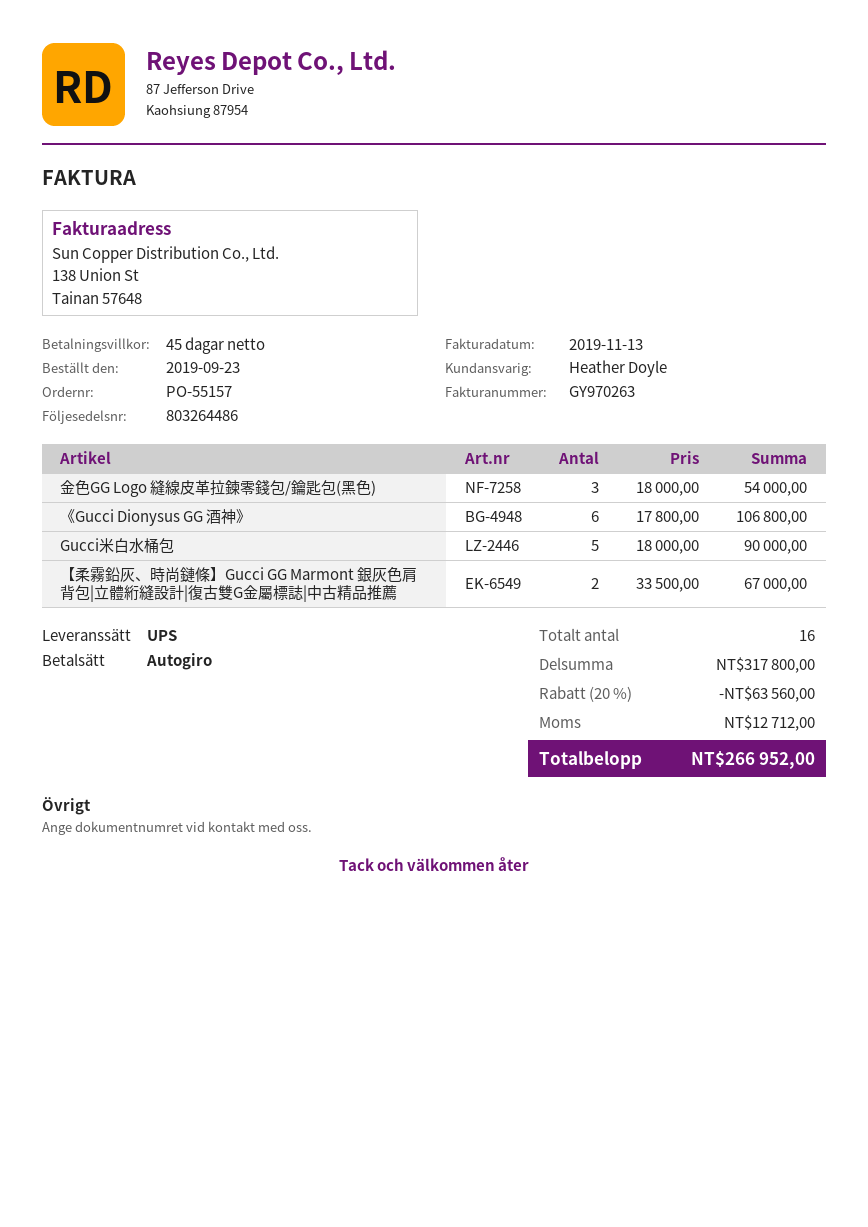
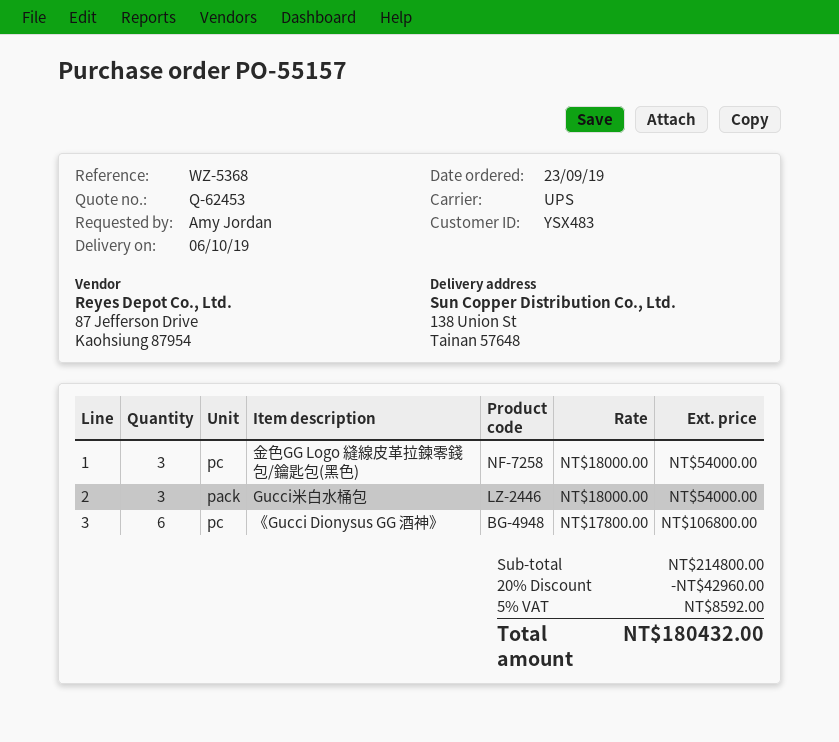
Gucci米白水桶包: 5 x 18000.00 = 90000.00 -> 3 x 18000.00 = 54000.00
【柔霧鉛灰、時尚鏈條】Gucci GG Marmont 銀灰色肩背包|立體絎縫設計|復古雙G金屬標誌|中古精品推薦: 2 x 33500.00 = 67000.00 -> none
subtotal: 317800.00 -> 214800.00
discount: 20% = 63560.00 -> 20% = 42960.00
tax: 12712.00 -> 8592.00
total: 266952.00 -> 180432.00

